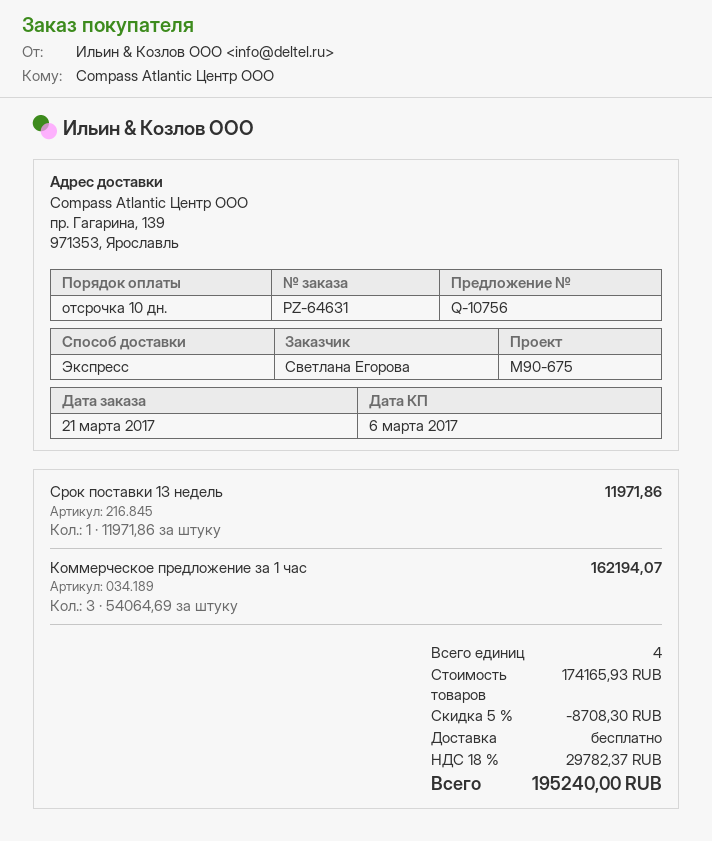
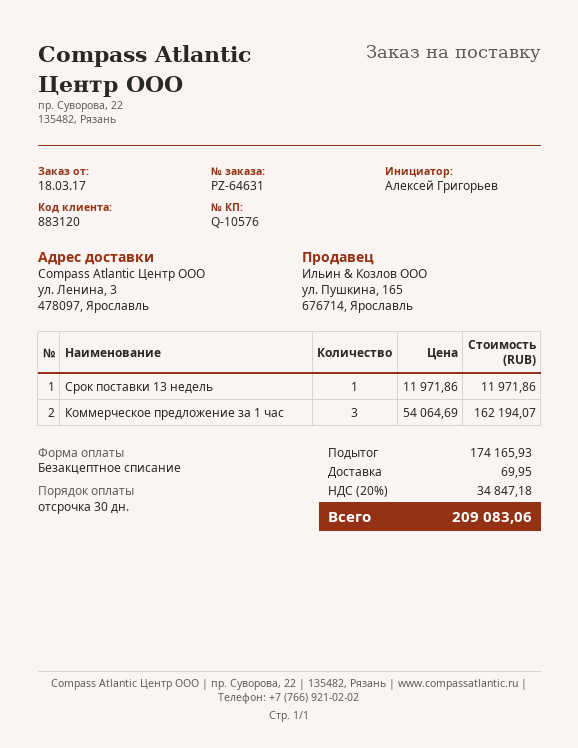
quote number: Q-10756 -> Q-10576
order date: 2017-03-21 -> 2017-03-18
payment terms: 10 days -> 30 days
ordered by: Светлана Егорова -> Алексей Григорьев
ship to: пр. Гагарина, 139, 971353, Ярославль -> ул. Ленина, 3, 478097, Ярославль
discount: 5% = 8708.30 -> none
shipping: 0.00 -> 69.95
tax: 18% = 29782.37 -> 20% = 34847.18
total: 195240.00 -> 209083.06

